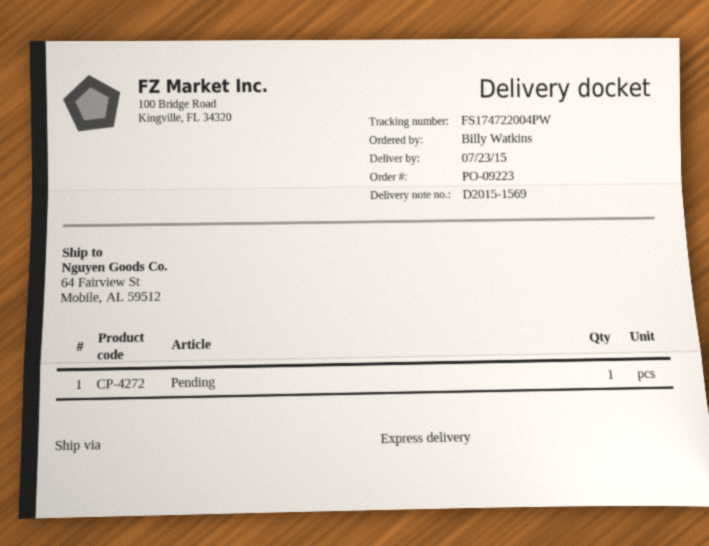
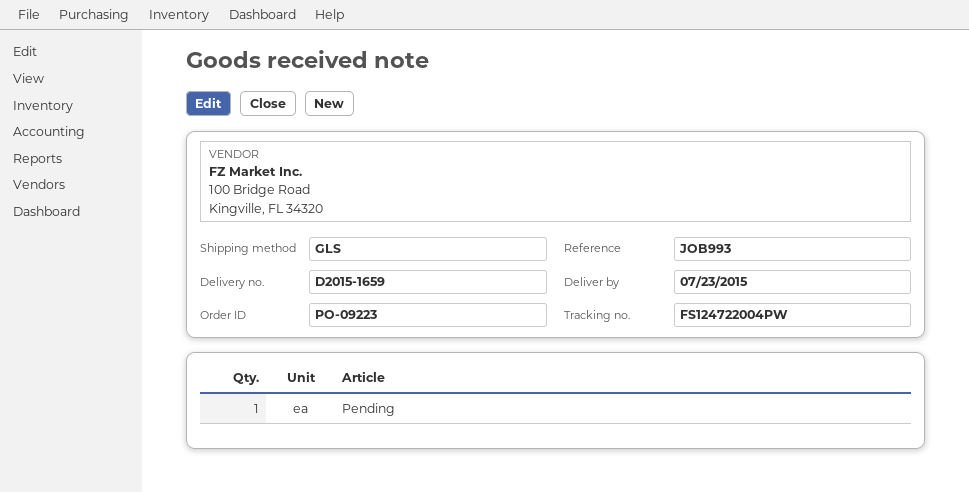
delivery note number: D2015-1569 -> D2015-1659
shipping method: express -> GLS
tracking number: FS174722004PW -> FS124722004PW

